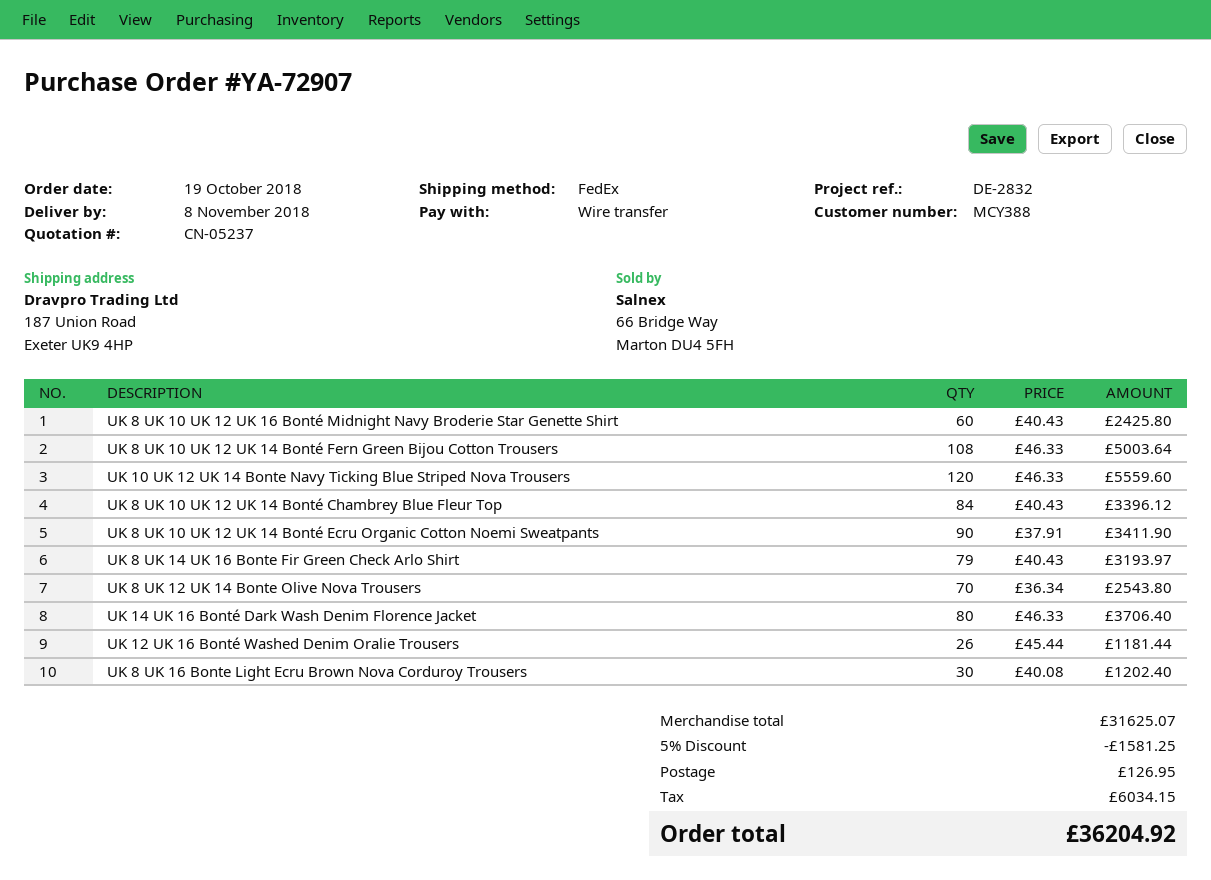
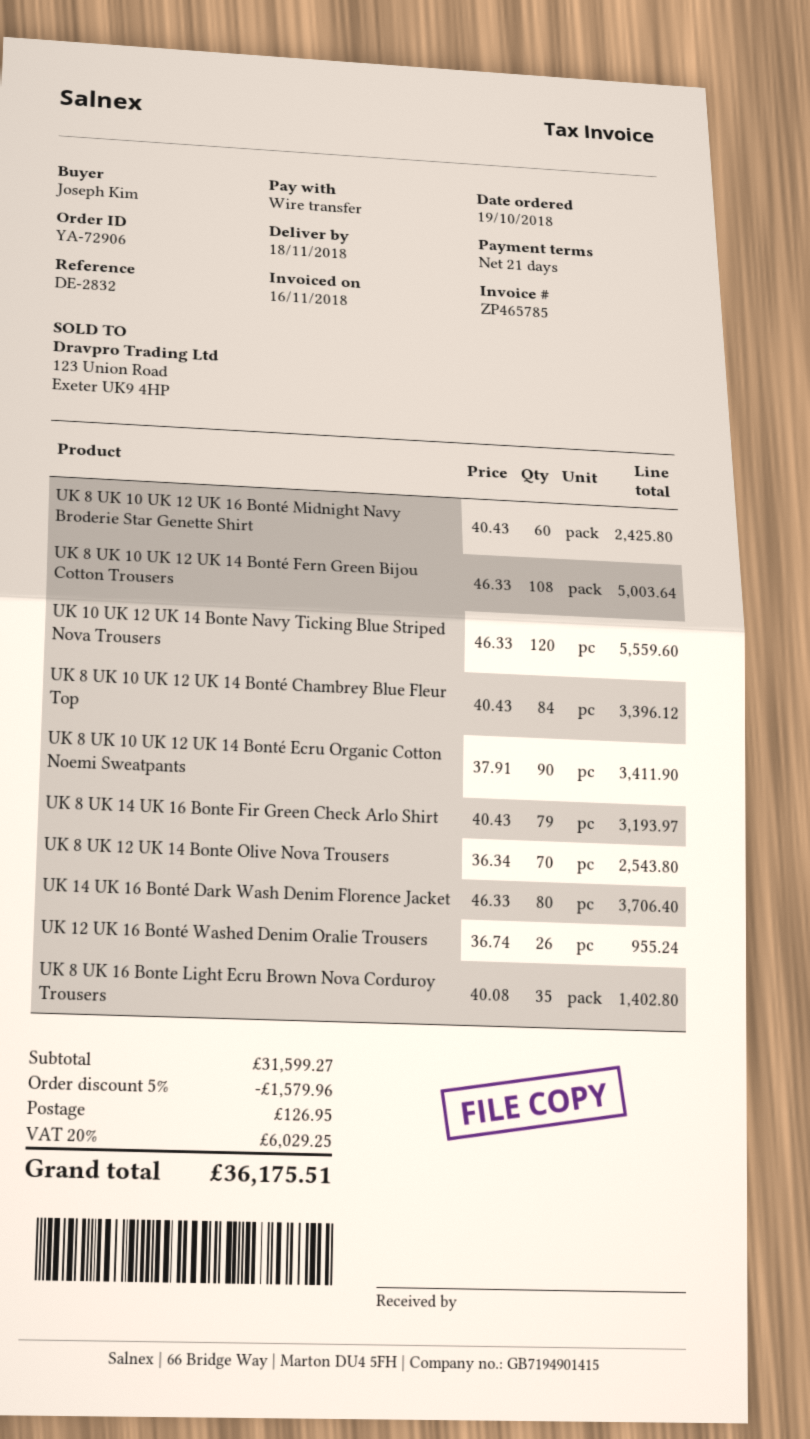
order number: YA-72907 -> YA-72906
delivery date: 2018-11-08 -> 2018-11-18
UK 12 UK 16 Bonté Washed Denim Oralie Trousers: 26 x 45.44 = 1181.44 -> 26 x 36.74 = 955.24
UK 8 UK 16 Bonte Light Ecru Brown Nova Corduroy Trousers: 30 x 40.08 = 1202.40 -> 35 x 40.08 = 1402.80
subtotal: 31625.07 -> 31599.27
discount: 5% = 1581.25 -> 5% = 1579.96
tax: 6034.15 -> 6029.25
total: 36204.92 -> 36175.51

